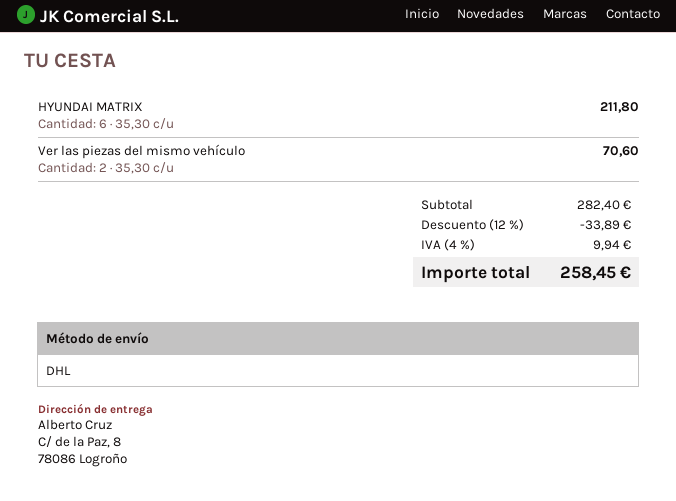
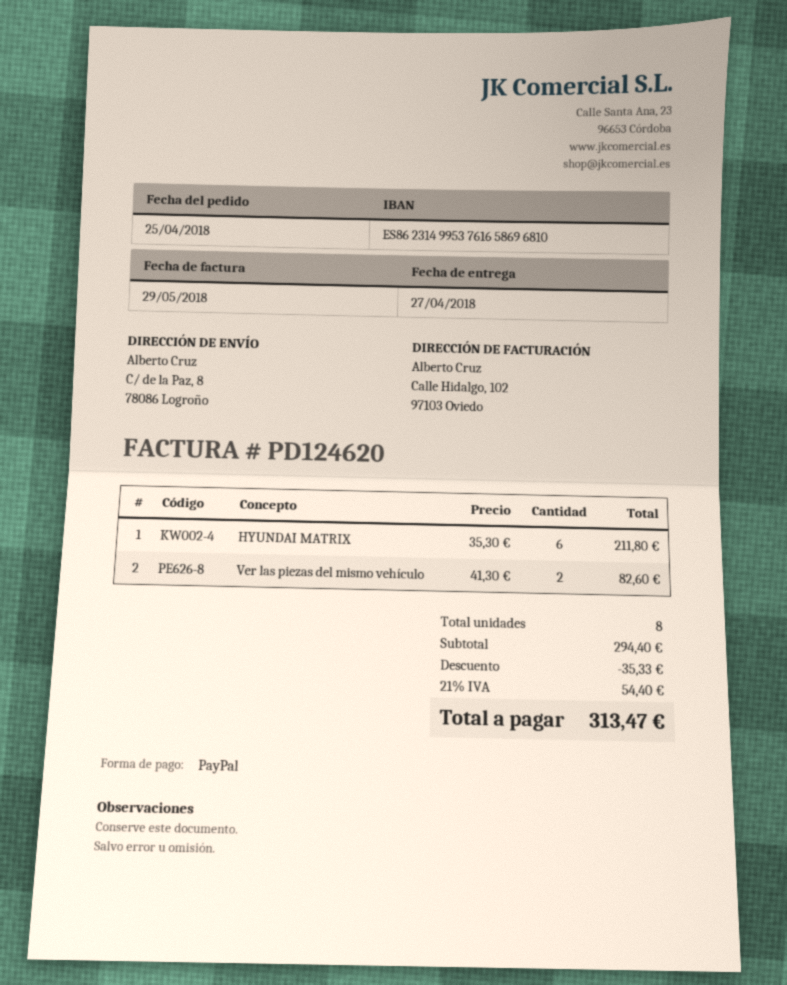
Ver las piezas del mismo vehículo: 2 x 35.30 = 70.60 -> 2 x 41.30 = 82.60
subtotal: 282.40 -> 294.40
discount: 33.89 -> 35.33
tax: 4% = 9.94 -> 21% = 54.40
total: 258.45 -> 313.47

